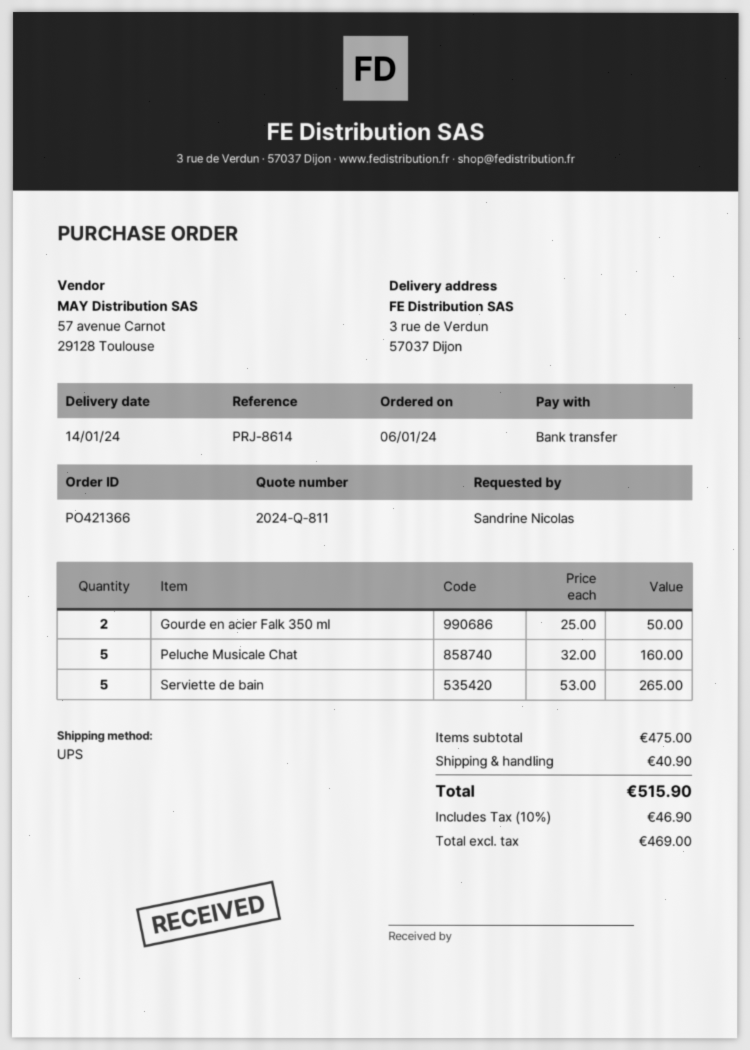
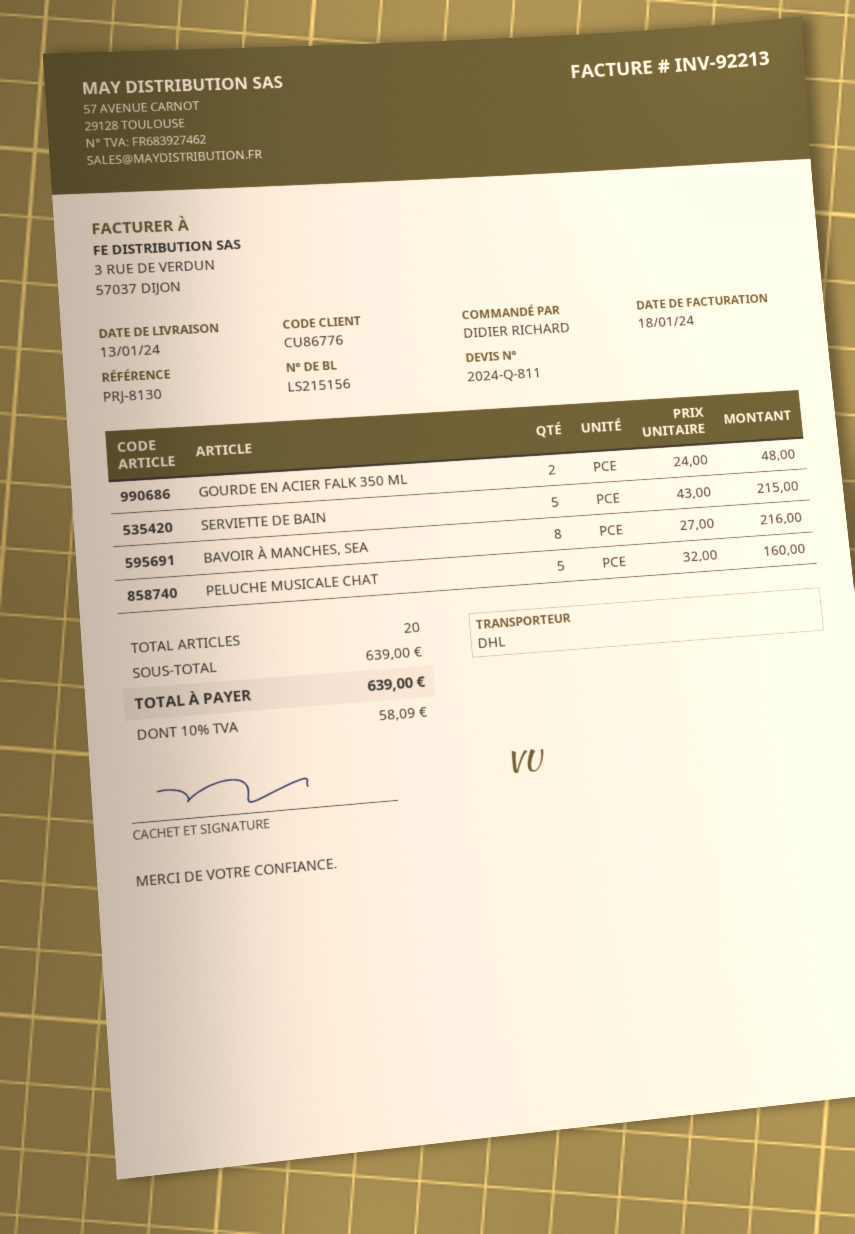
delivery date: 2024-01-14 -> 2024-01-13
reference: PRJ-8614 -> PRJ-8130
ordered by: Sandrine Nicolas -> DIDIER RICHARD
shipping method: UPS -> DHL
Gourde en acier Falk 350 ml: 2 x 25.00 = 50.00 -> 2 x 24.00 = 48.00
Serviette de bain: 5 x 53.00 = 265.00 -> 5 x 43.00 = 215.00
BAVOIR À MANCHES, SEA: none -> 8 x 27.00 = 216.00
subtotal: 475.00 -> 639.00
shipping: 40.90 -> none
tax: 10% = 46.90 -> 10% = 58.09
total: 515.90 -> 639.00

